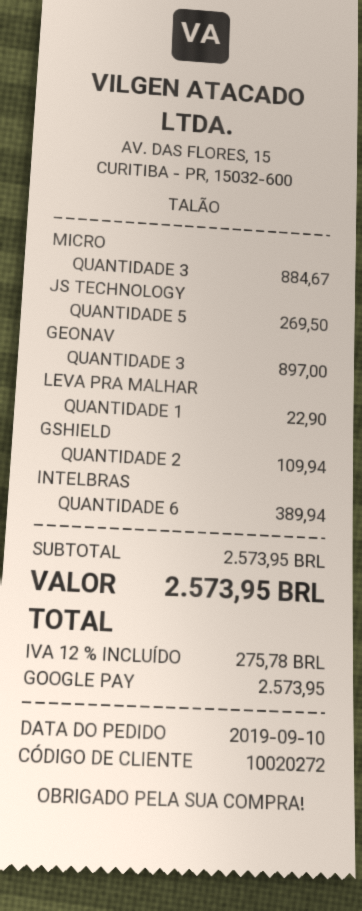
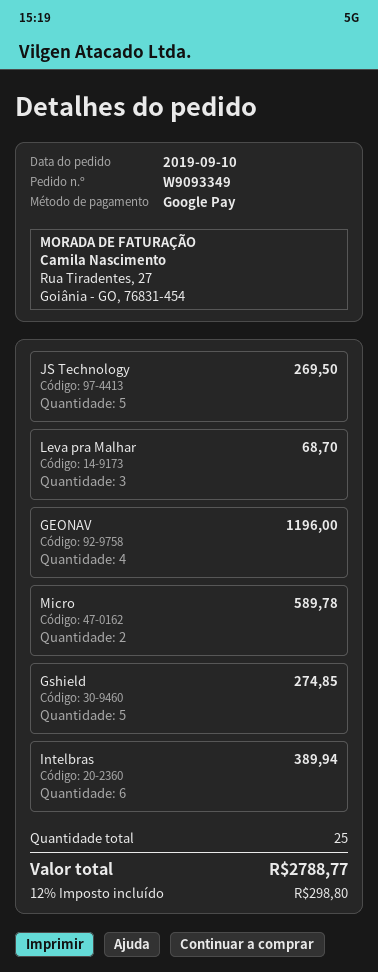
MICRO: 3 for 884.67 -> 2 for 589.78
GEONAV: 3 for 897.00 -> 4 for 1196.00
LEVA PRA MALHAR: 1 for 22.90 -> 3 for 68.70
GSHIELD: 2 for 109.94 -> 5 for 274.85
tax: 12% = 275.78 -> 12% = 298.80
total: 2573.95 -> 2788.77

